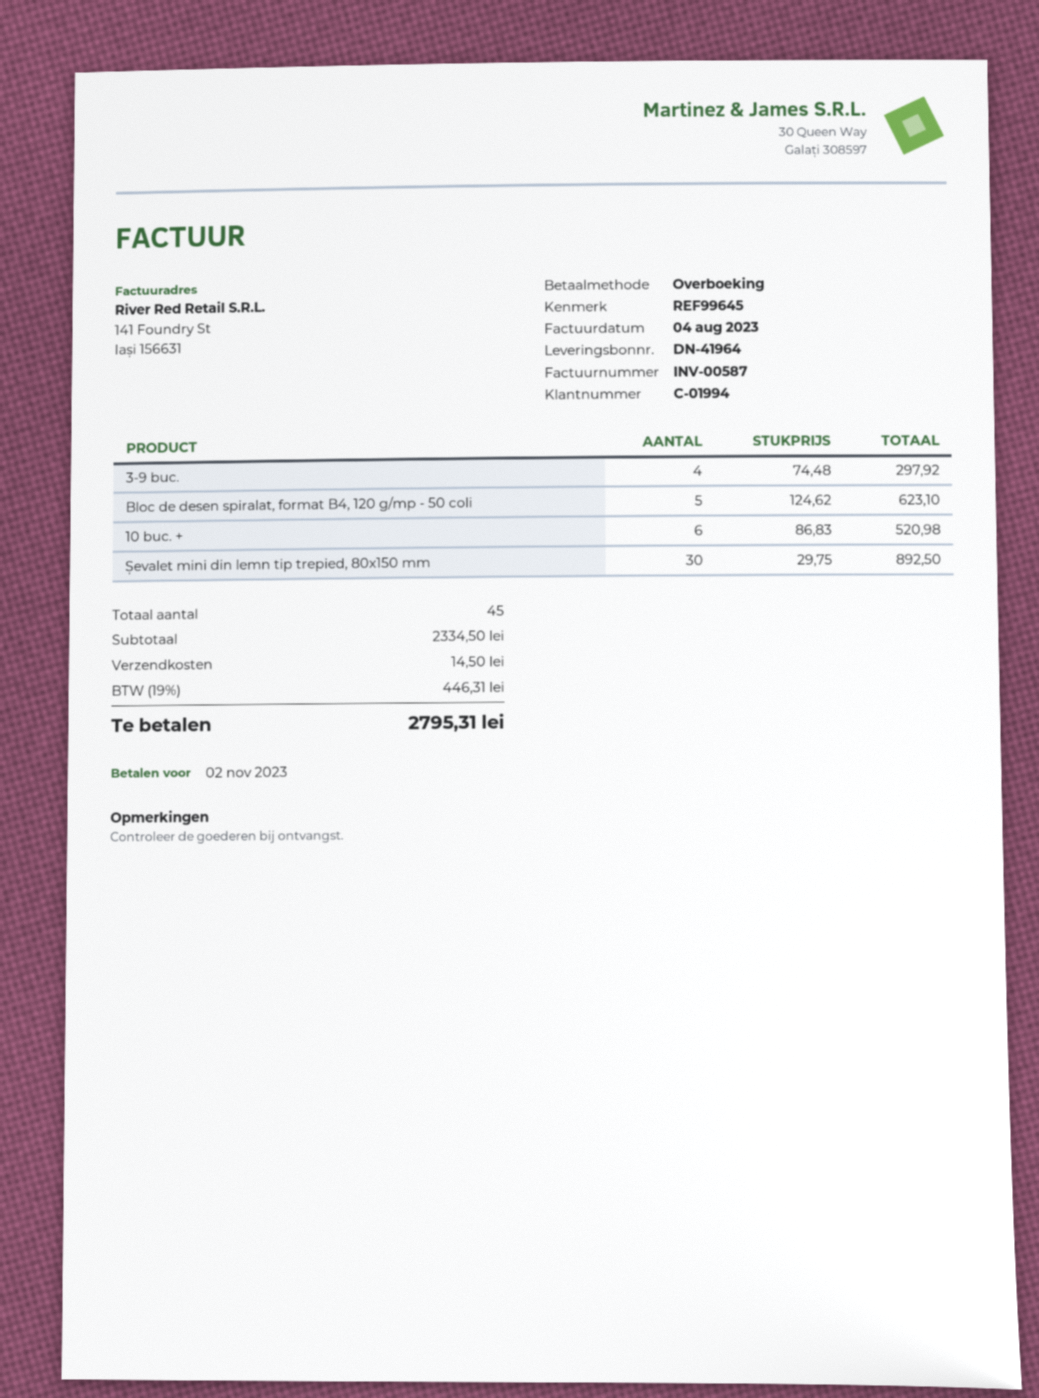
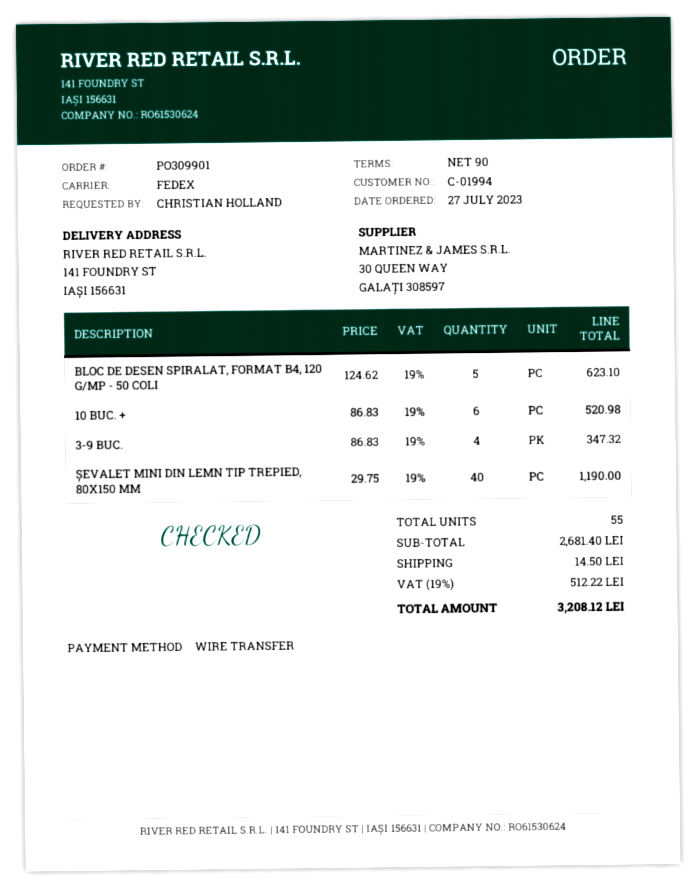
3-9 buc.: 4 x 74.48 = 297.92 -> 4 x 86.83 = 347.32
Șevalet mini din lemn tip trepied, 80x150 mm: 30 x 29.75 = 892.50 -> 40 x 29.75 = 1190.00
total quantity: 45 -> 55
subtotal: 2334.50 -> 2681.40
tax: 19% = 446.31 -> 19% = 512.22
total: 2795.31 -> 3208.12

